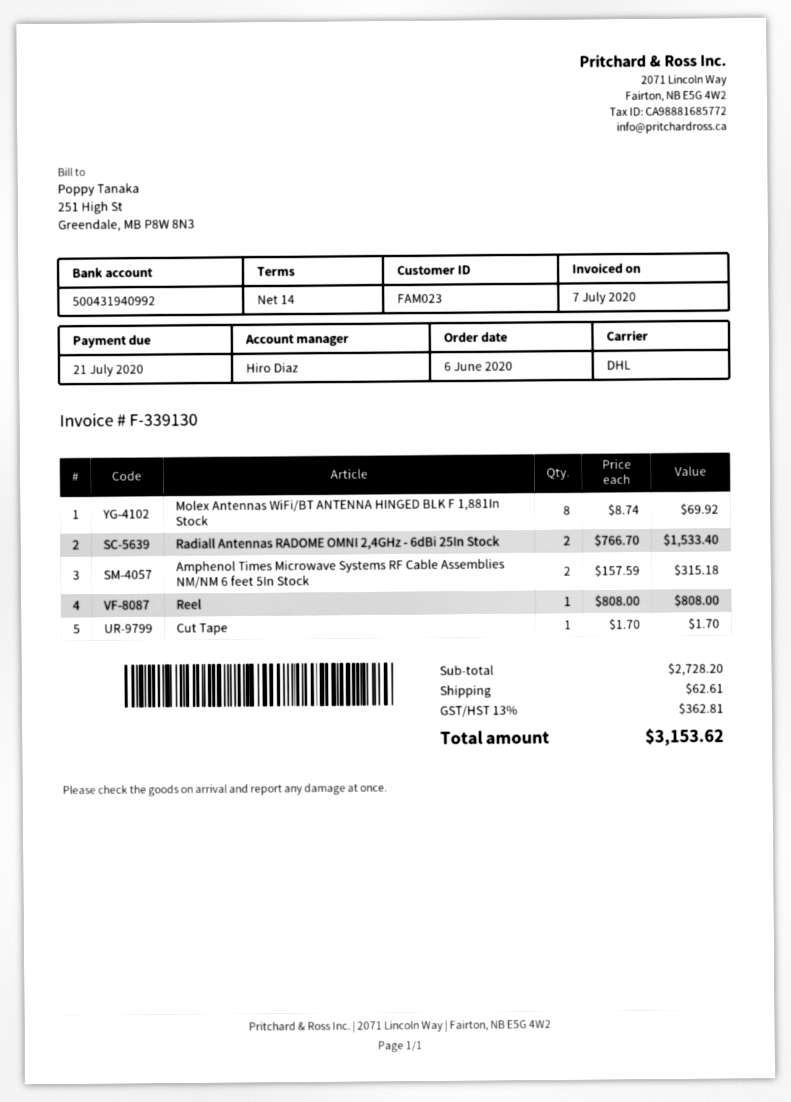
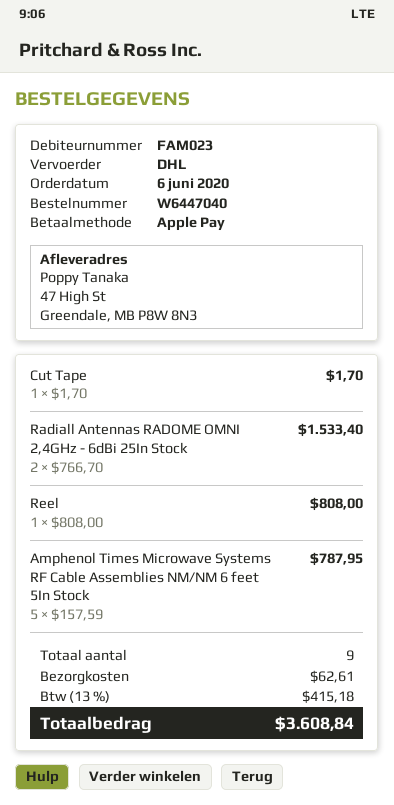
Molex Antennas WiFi/BT ANTENNA HINGED BLK F 1,881In Stock: 8 x 8.74 = 69.92 -> none
Amphenol Times Microwave Systems RF Cable Assemblies NM/NM 6 feet 5In Stock: 2 x 157.59 = 315.18 -> 5 x 157.59 = 787.95
tax: 13% = 362.81 -> 13% = 415.18
total: 3153.62 -> 3608.84

